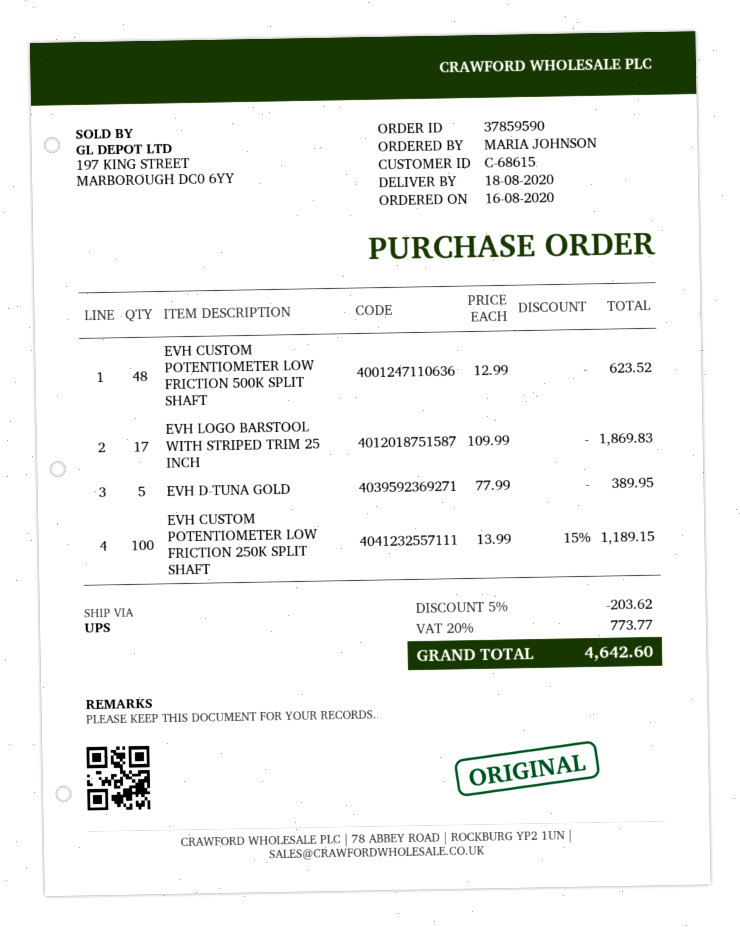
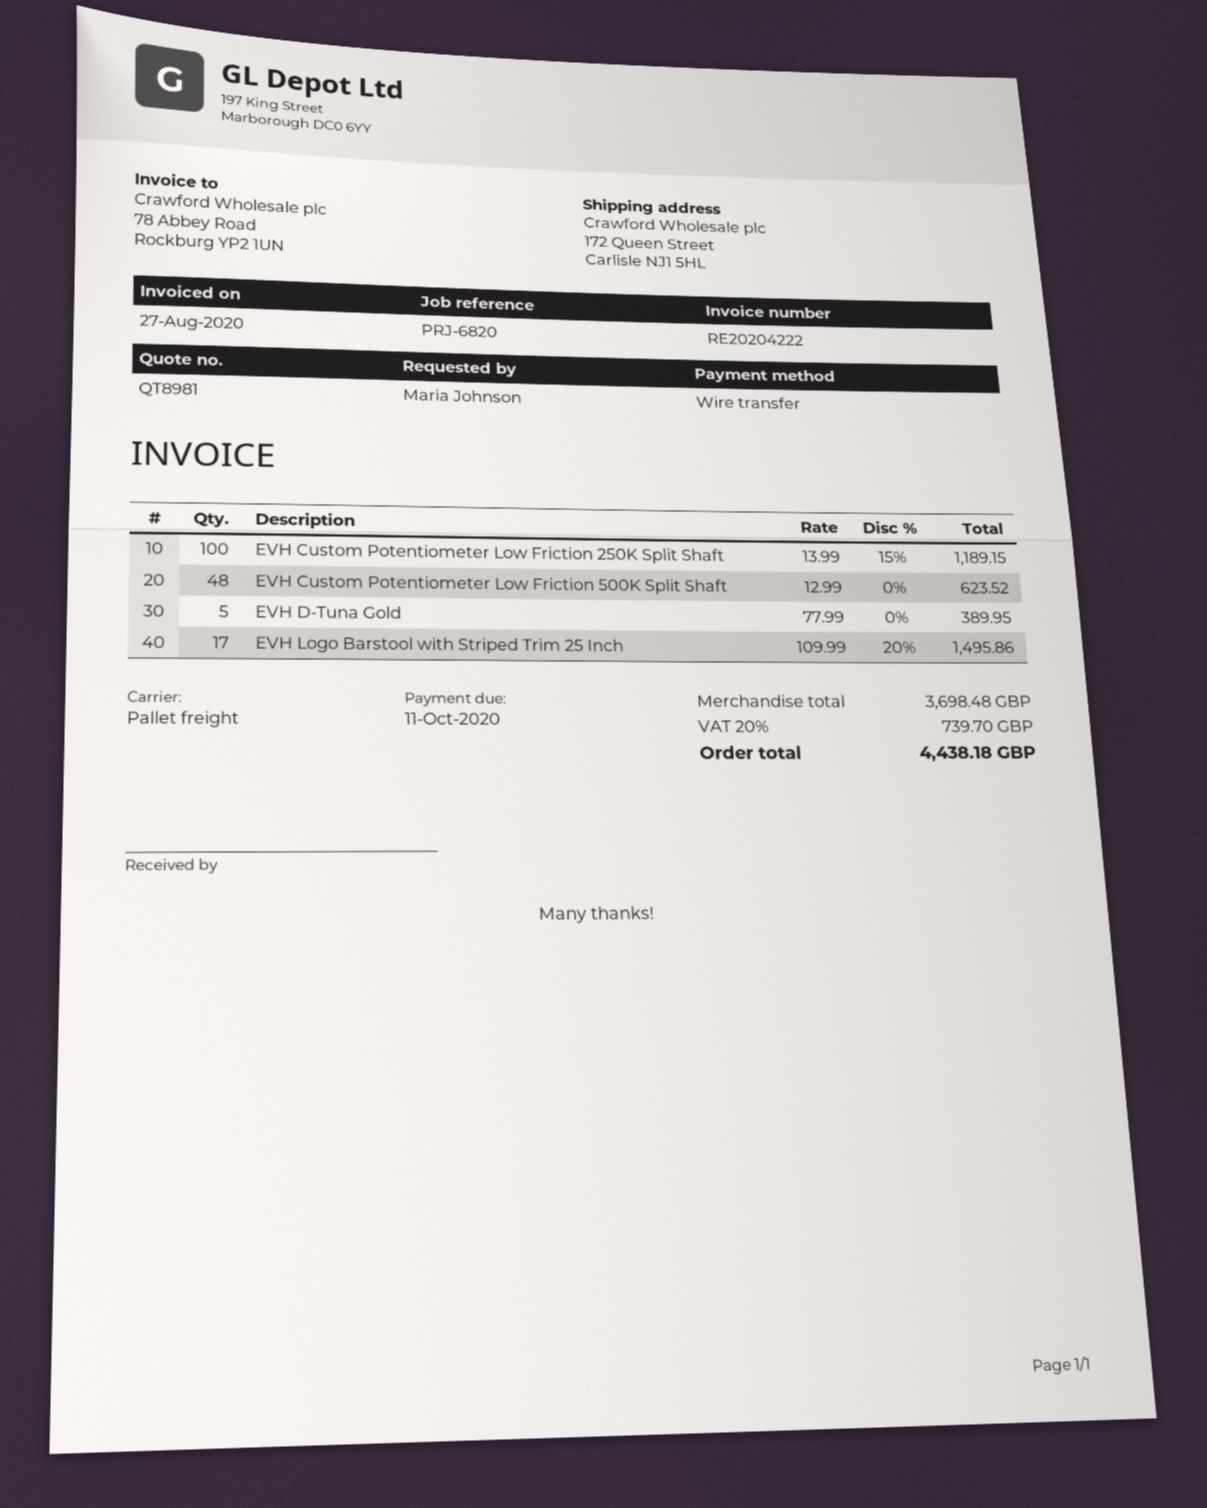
shipping method: UPS -> pallet freight
EVH LOGO BARSTOOL WITH STRIPED TRIM 25 INCH: 17 x 109.99 = 1869.83 -> 17 x 109.99 - 20% = 1495.86
discount: 5% = 203.62 -> none
tax: 20% = 773.77 -> 20% = 739.70
total: 4642.60 -> 4438.18

